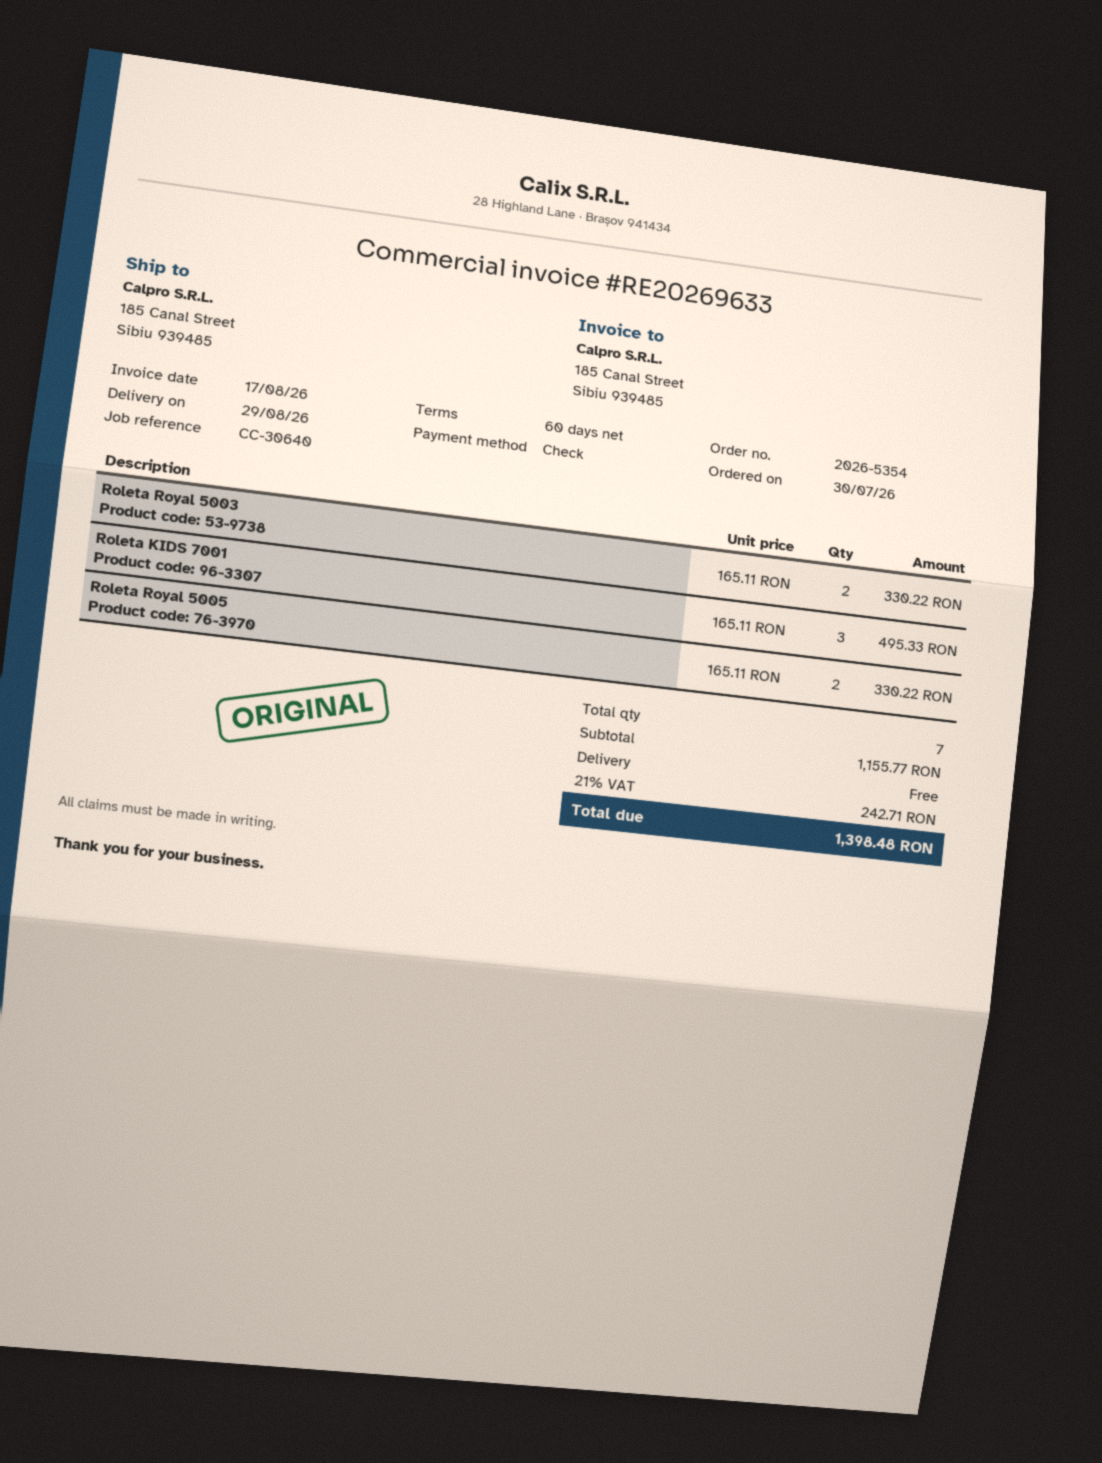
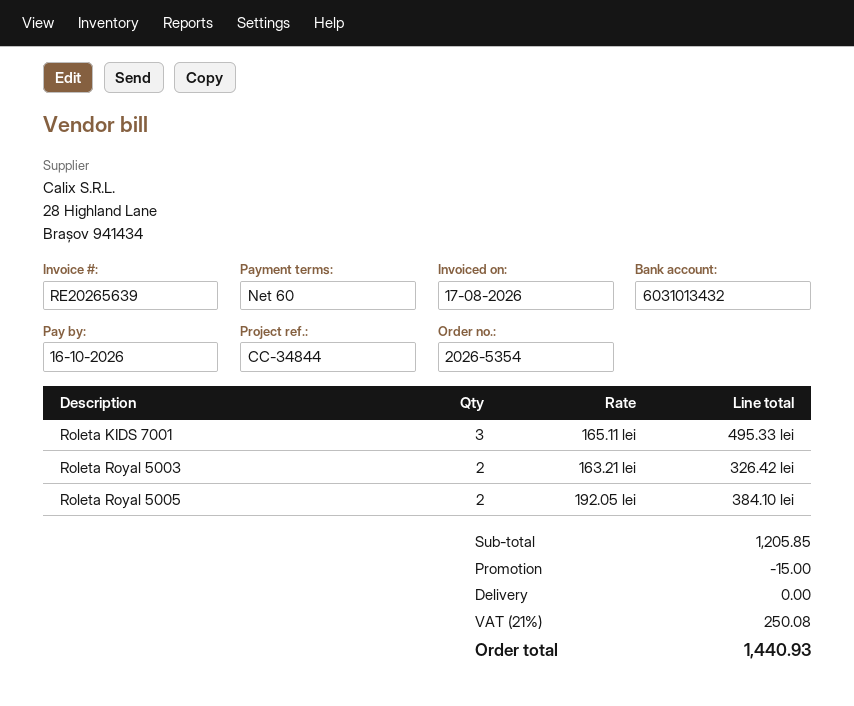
invoice number: RE20269633 -> RE20265639
reference: CC-30640 -> CC-34844
Roleta Royal 5003: 2 x 165.11 = 330.22 -> 2 x 163.21 = 326.42
Roleta Royal 5005: 2 x 165.11 = 330.22 -> 2 x 192.05 = 384.10
subtotal: 1155.77 -> 1205.85
discount: none -> 15.00
tax: 21% = 242.71 -> 21% = 250.08
total: 1398.48 -> 1440.93

